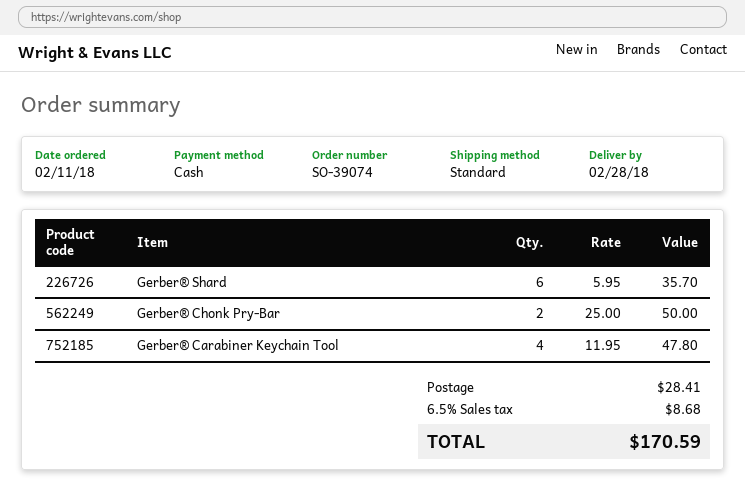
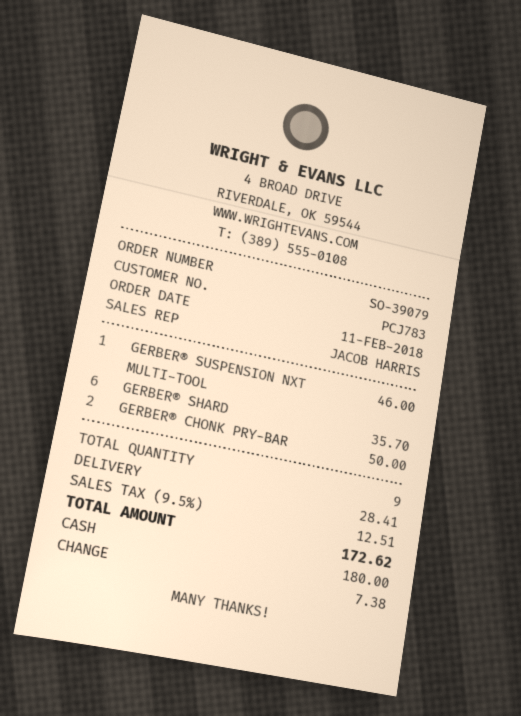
order number: SO-39074 -> SO-39079
Gerber® Carabiner Keychain Tool: 4 for 47.80 -> none
GERBER® SUSPENSION NXT MULTI-TOOL: none -> 1 for 46.00
tax: 6.5% = 8.68 -> 9.5% = 12.51
total: 170.59 -> 172.62

